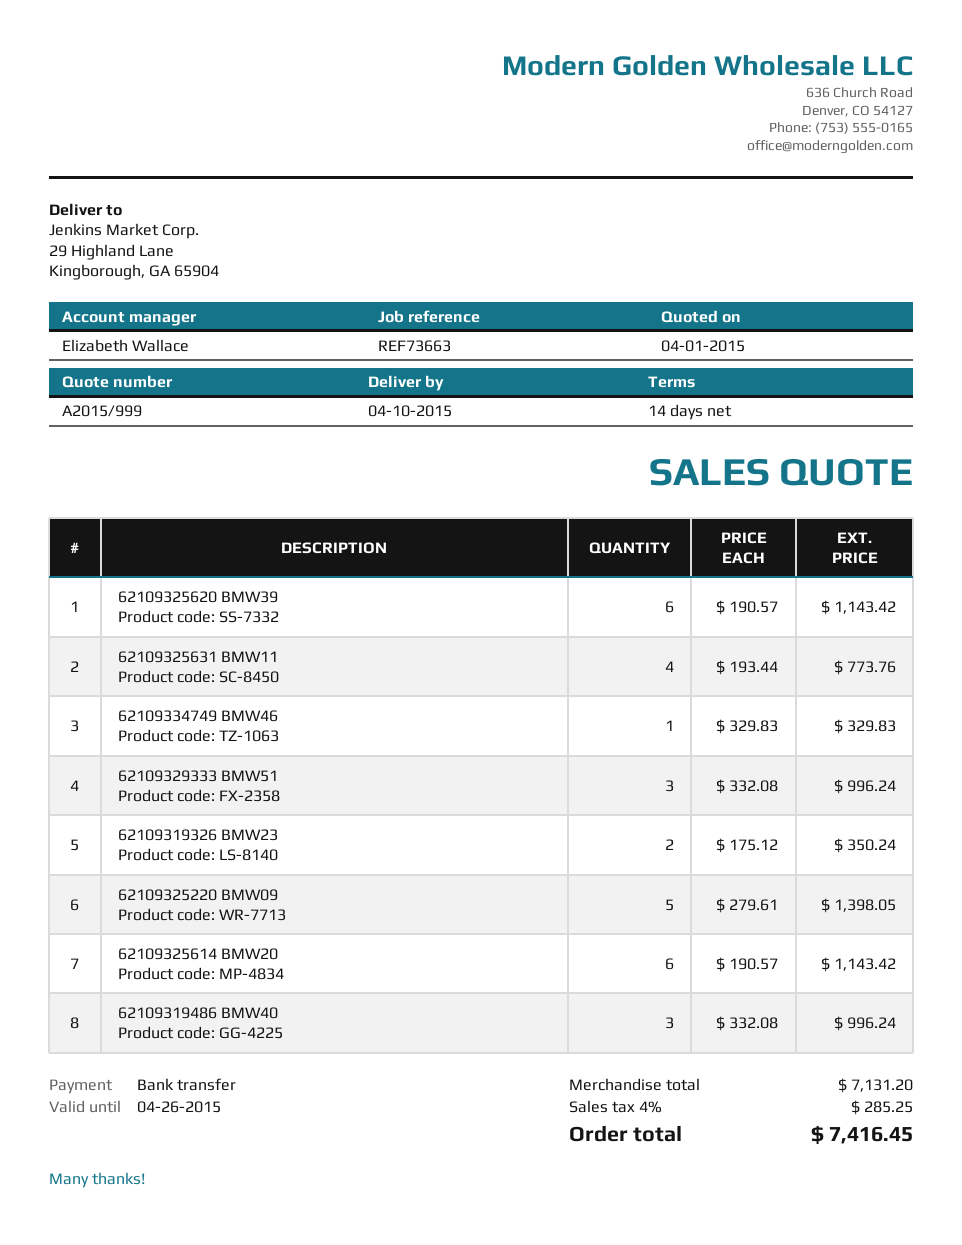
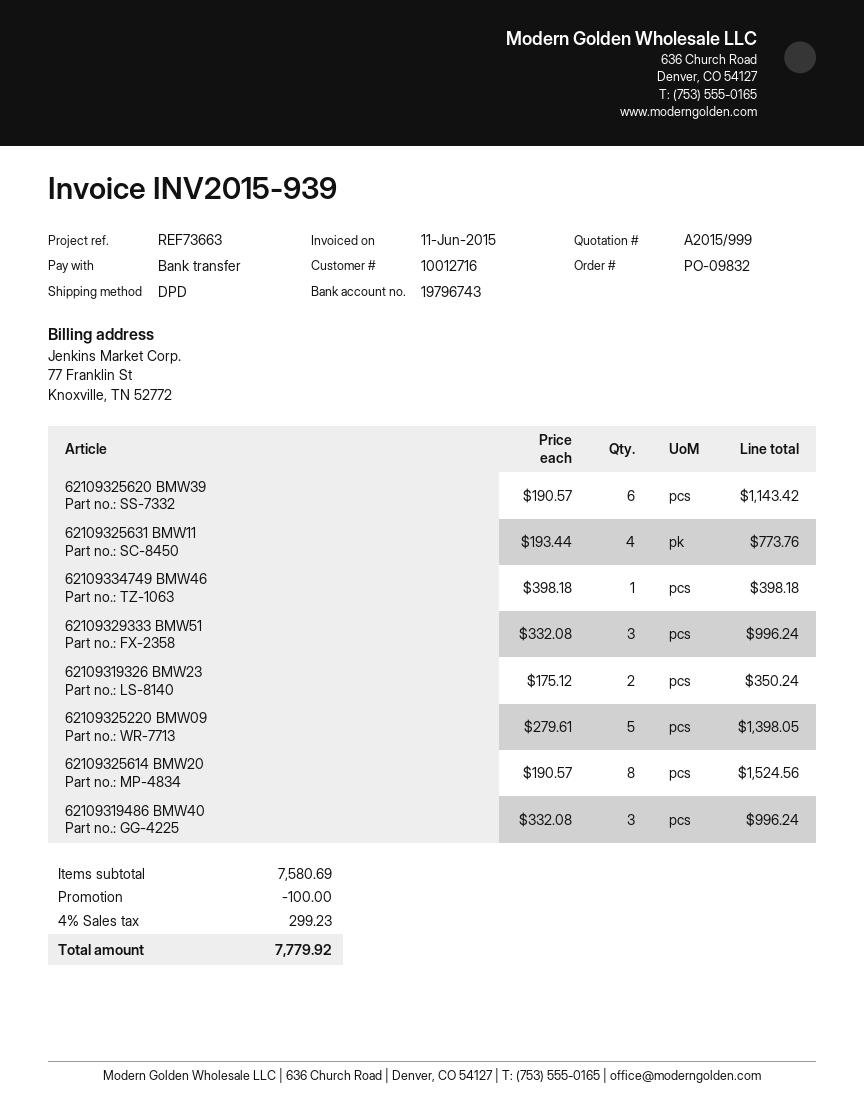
62109334749 BMW46: 1 x 329.83 = 329.83 -> 1 x 398.18 = 398.18
62109325614 BMW20: 6 x 190.57 = 1143.42 -> 8 x 190.57 = 1524.56
subtotal: 7131.20 -> 7580.69
discount: none -> 100.00
tax: 4% = 285.25 -> 4% = 299.23
total: 7416.45 -> 7779.92

